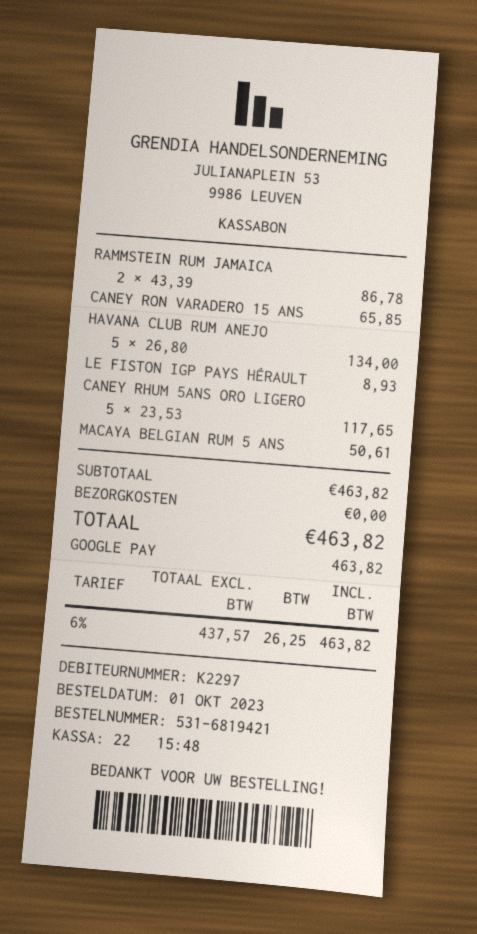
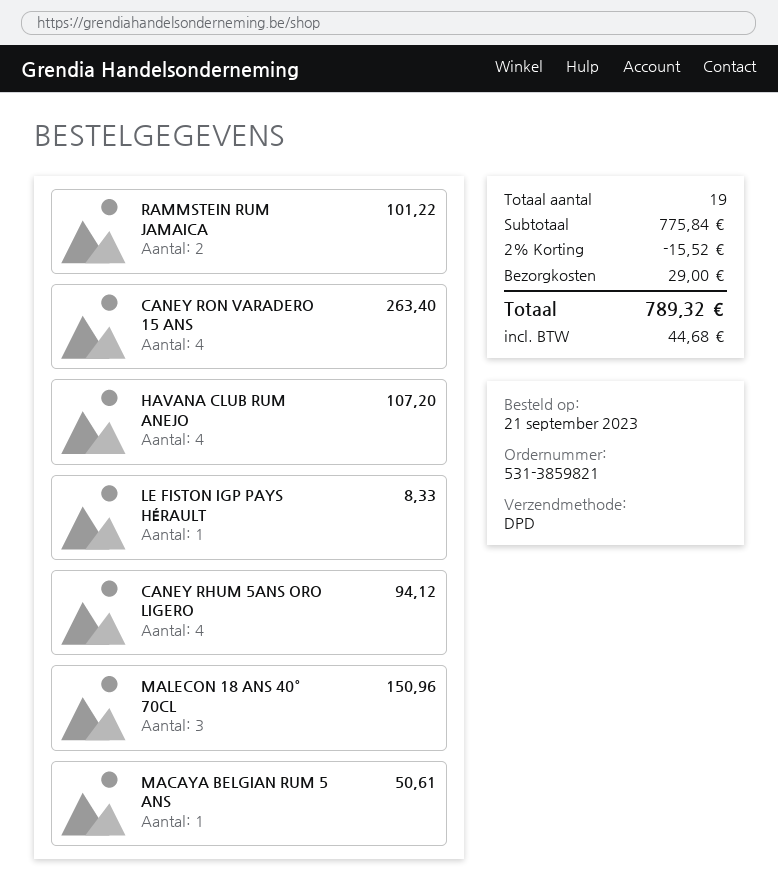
order number: 531-6819421 -> 531-3859821
order date: 2023-10-01 -> 2023-09-21
RAMMSTEIN RUM JAMAICA: 2 for 86.78 -> 2 for 101.22
CANEY RON VARADERO 15 ANS: 1 for 65.85 -> 4 for 263.40
HAVANA CLUB RUM ANEJO: 5 for 134.00 -> 4 for 107.20
LE FISTON IGP PAYS HÉRAULT: 1 for 8.93 -> 1 for 8.33
CANEY RHUM 5ANS ORO LIGERO: 5 for 117.65 -> 4 for 94.12
MALECON 18 ANS 40° 70CL: none -> 3 for 150.96
subtotal: 463.82 -> 775.84
discount: none -> 2% = 15.52
shipping: 0.00 -> 29.00
tax: 26.25 -> 44.68
total: 463.82 -> 789.32

